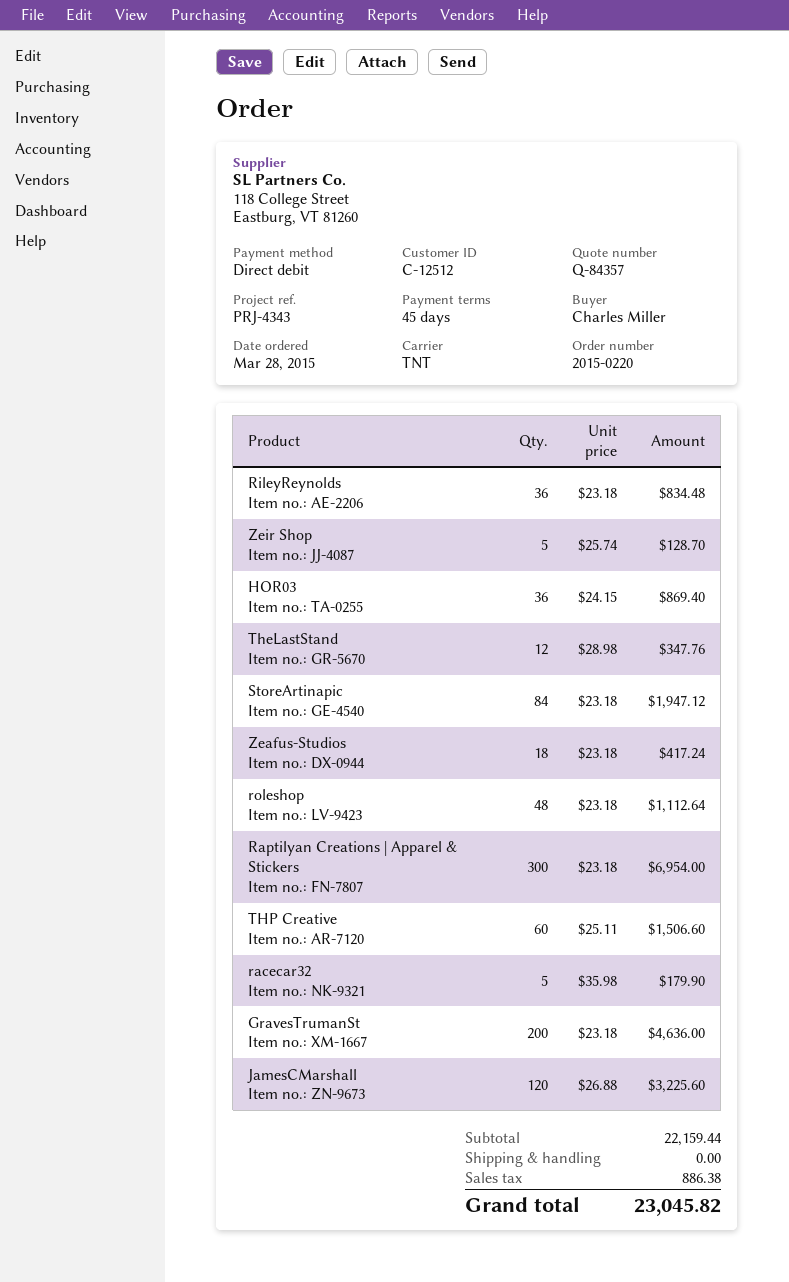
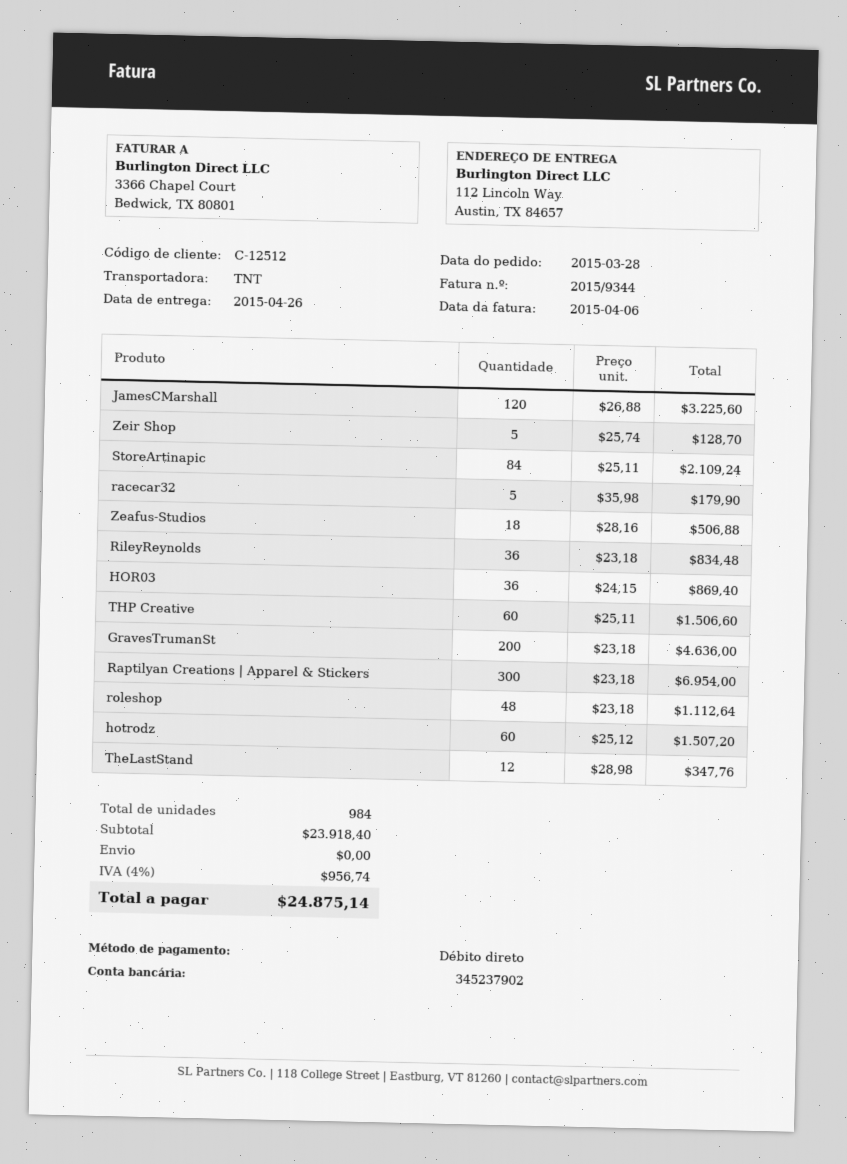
StoreArtinapic: 84 x 23.18 = 1947.12 -> 84 x 25.11 = 2109.24
Zeafus-Studios: 18 x 23.18 = 417.24 -> 18 x 28.16 = 506.88
hotrodz: none -> 60 x 25.12 = 1507.20
subtotal: 22159.44 -> 23918.40
tax: 886.38 -> 956.74
total: 23045.82 -> 24875.14

